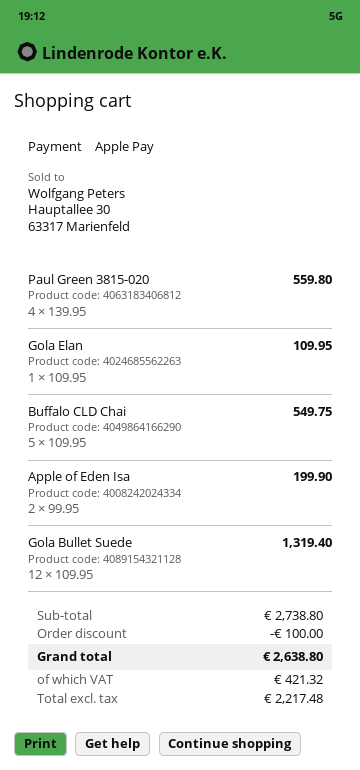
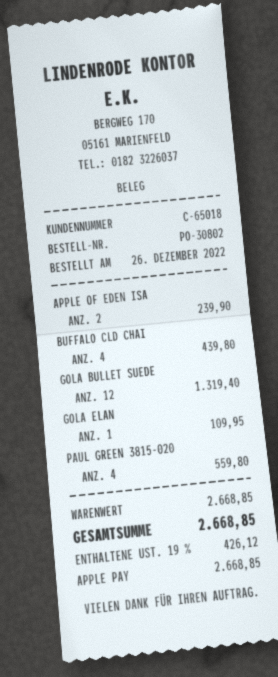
Buffalo CLD Chai: 5 for 549.75 -> 4 for 439.80
Apple of Eden Isa: 2 for 199.90 -> 2 for 239.90
subtotal: 2738.80 -> 2668.85
discount: 100.00 -> none
tax: 421.32 -> 426.12
total: 2638.80 -> 2668.85

